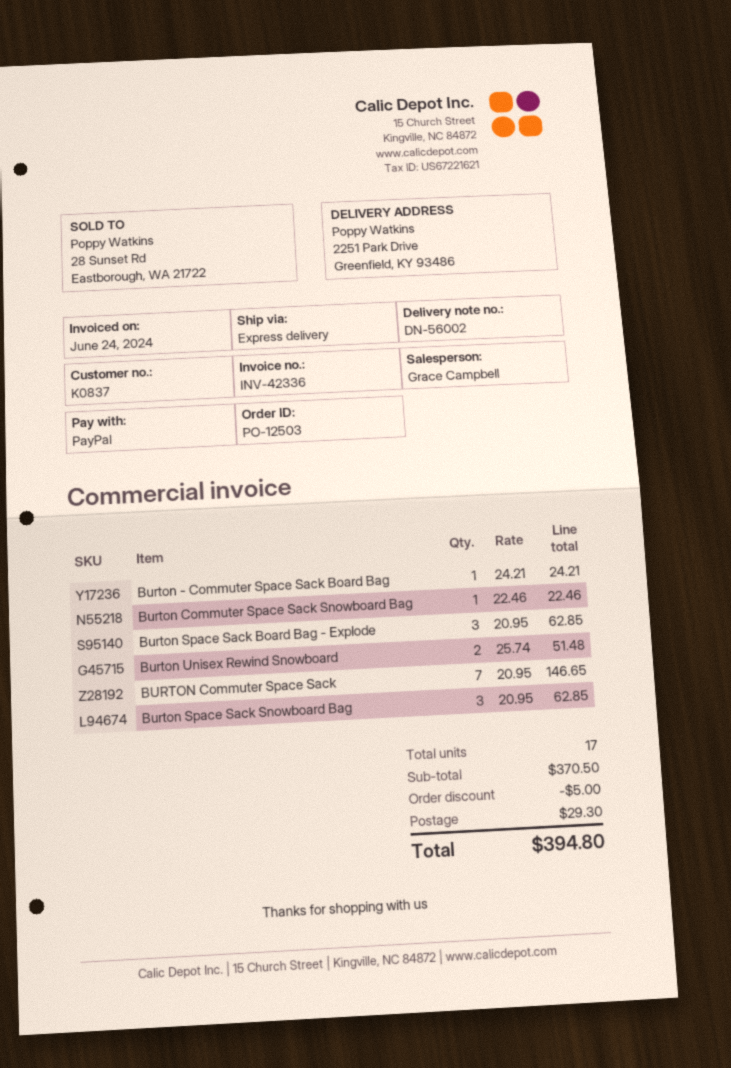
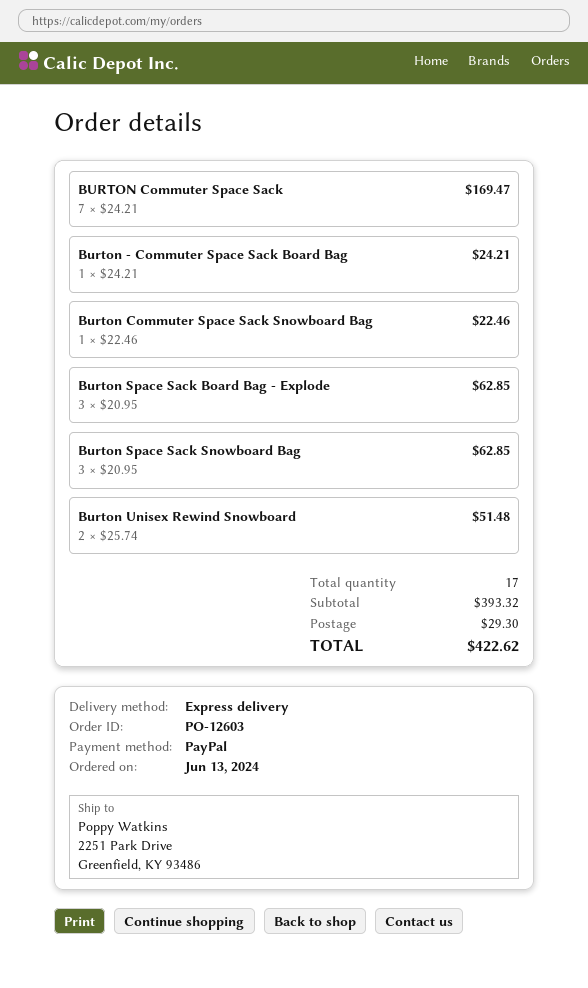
order number: PO-12503 -> PO-12603
BURTON Commuter Space Sack: 7 x 20.95 = 146.65 -> 7 x 24.21 = 169.47
subtotal: 370.50 -> 393.32
discount: 5.00 -> none
total: 394.80 -> 422.62

